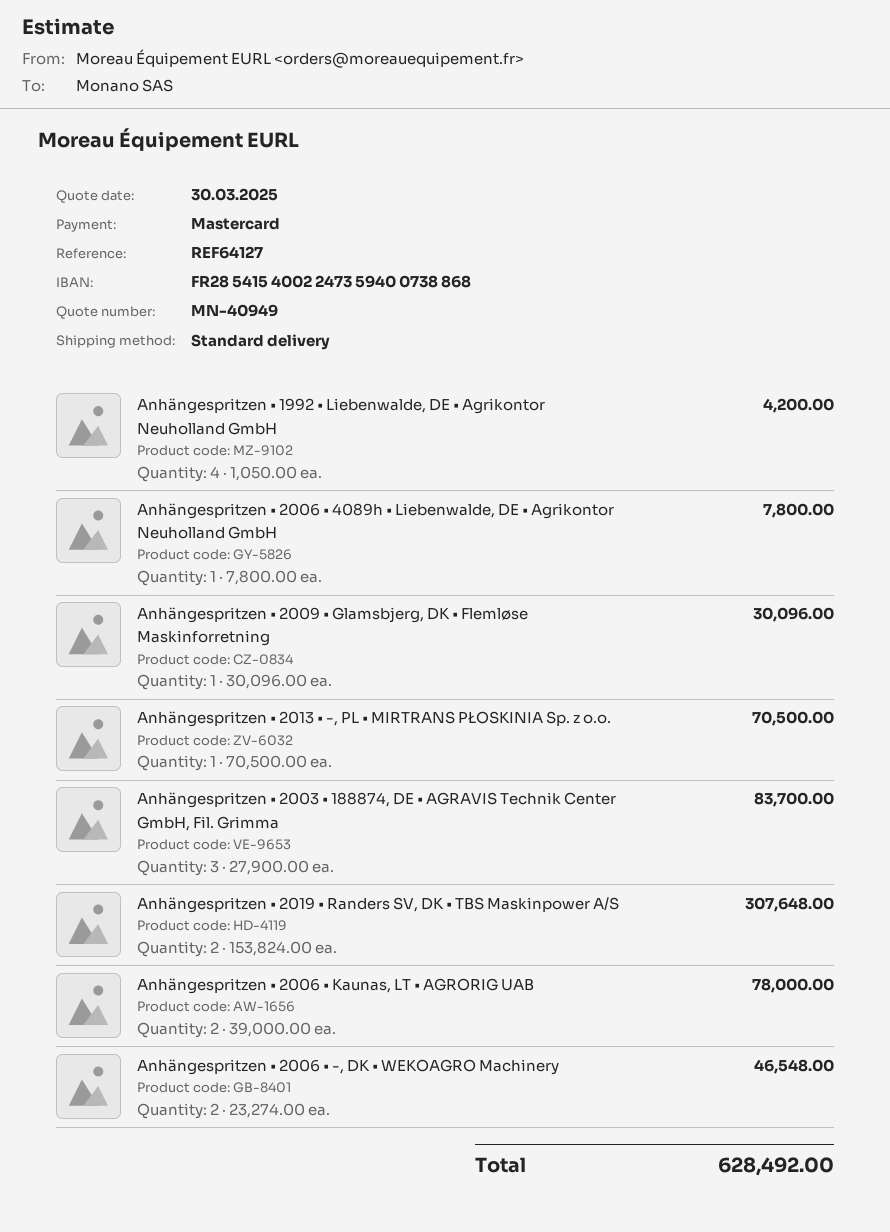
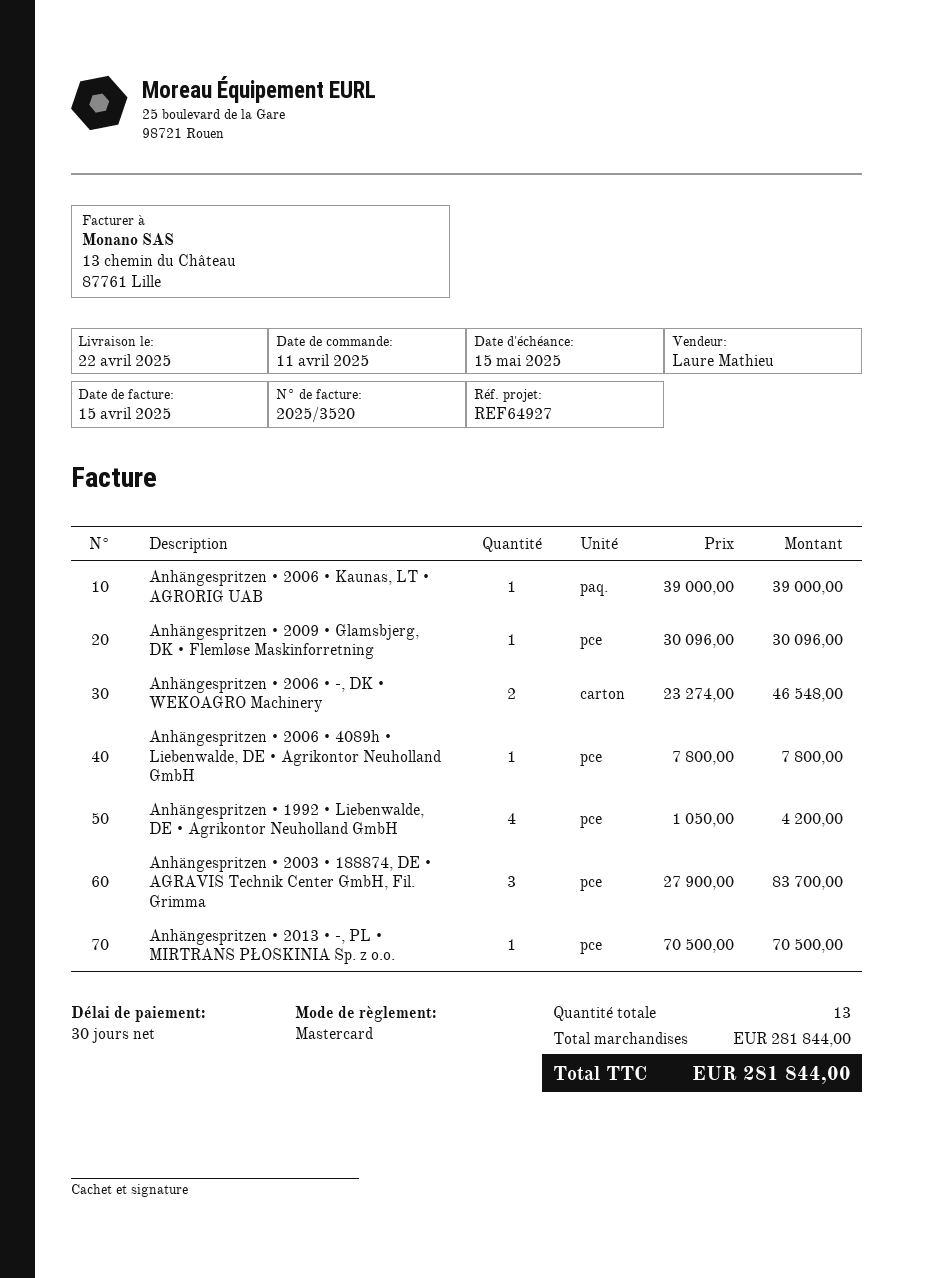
reference: REF64127 -> REF64927
Anhängespritzen • 2019 • Randers SV, DK • TBS Maskinpower A/S: 2 x 153824.00 = 307648.00 -> none
Anhängespritzen • 2006 • Kaunas, LT • AGRORIG UAB: 2 x 39000.00 = 78000.00 -> 1 x 39000.00 = 39000.00
total: 628492.00 -> 281844.00

